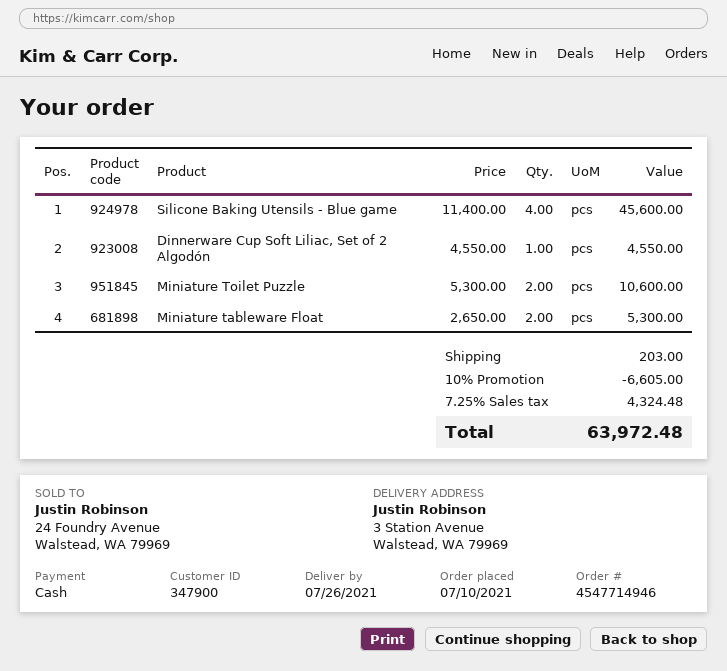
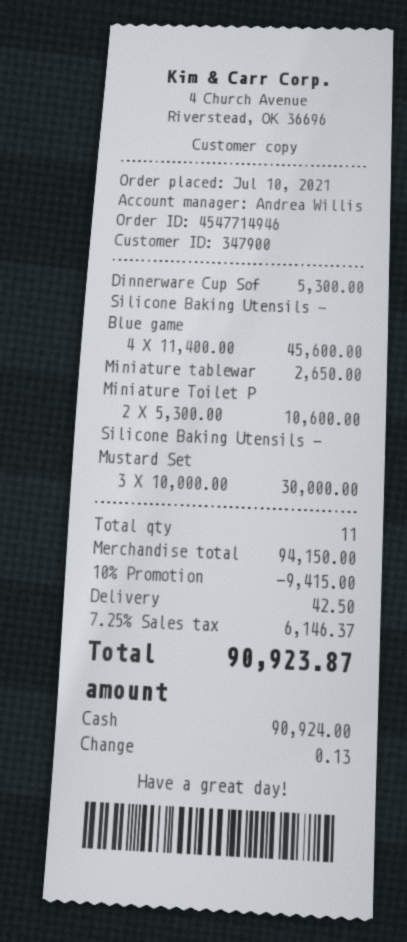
Dinnerware Cup Soft Liliac, Set of 2 Algodón: 1 x 4550.00 = 4550.00 -> 1 x 5300.00 = 5300.00
Miniature tableware Float: 2 x 2650.00 = 5300.00 -> 1 x 2650.00 = 2650.00
Silicone Baking Utensils - Mustard Set: none -> 3 x 10000.00 = 30000.00
discount: 10% = 6605.00 -> 10% = 9415.00
shipping: 203.00 -> 42.50
tax: 7.25% = 4324.48 -> 7.25% = 6146.37
total: 63972.48 -> 90923.87

